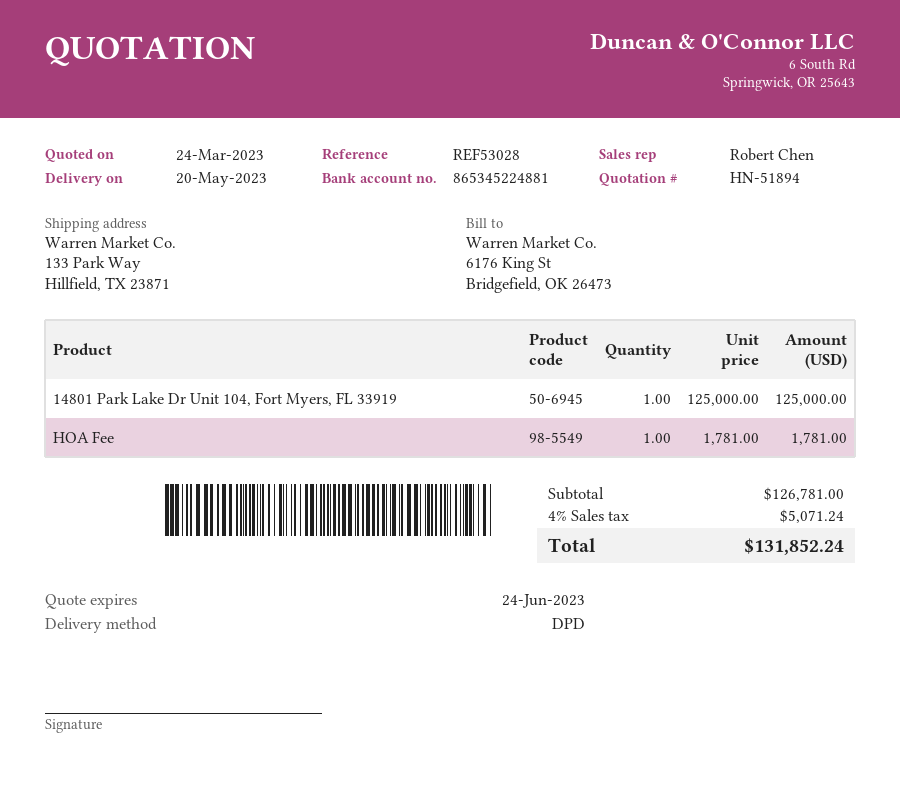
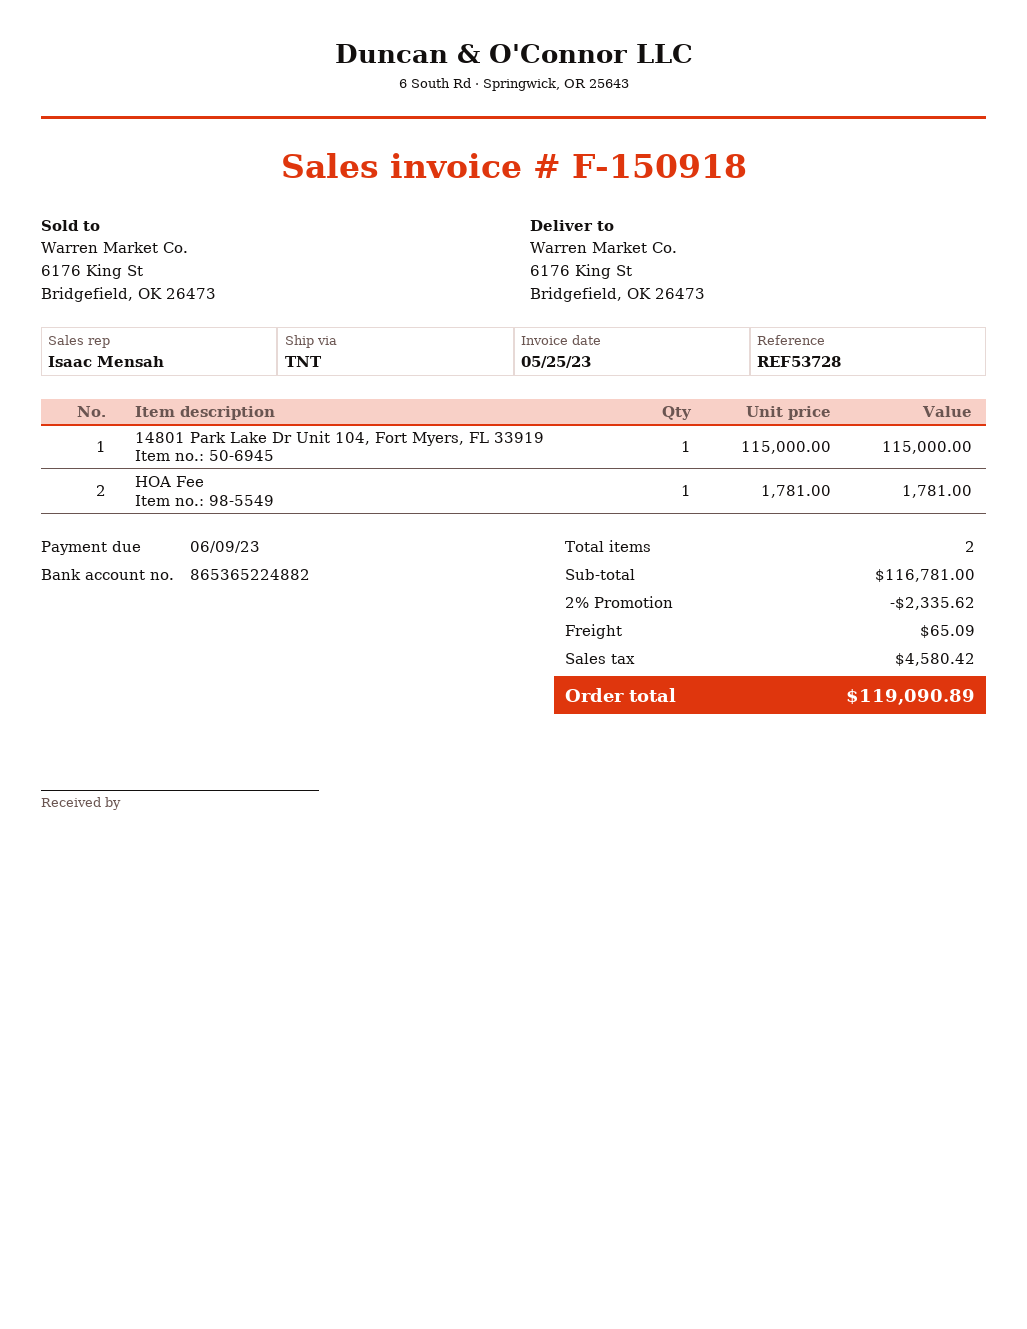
reference: REF53028 -> REF53728
sales rep: Robert Chen -> Isaac Mensah
bank account: 865345224881 -> 865365224882
shipping method: DPD -> TNT
ship to: 133 Park Way, Hillfield, TX 23871 -> 6176 King St, Bridgefield, OK 26473
14801 Park Lake Dr Unit 104, Fort Myers, FL 33919: 1 x 125000.00 = 125000.00 -> 1 x 115000.00 = 115000.00
subtotal: 126781.00 -> 116781.00
discount: none -> 2% = 2335.62
shipping: none -> 65.09
tax: 5071.24 -> 4580.42
total: 131852.24 -> 119090.89

